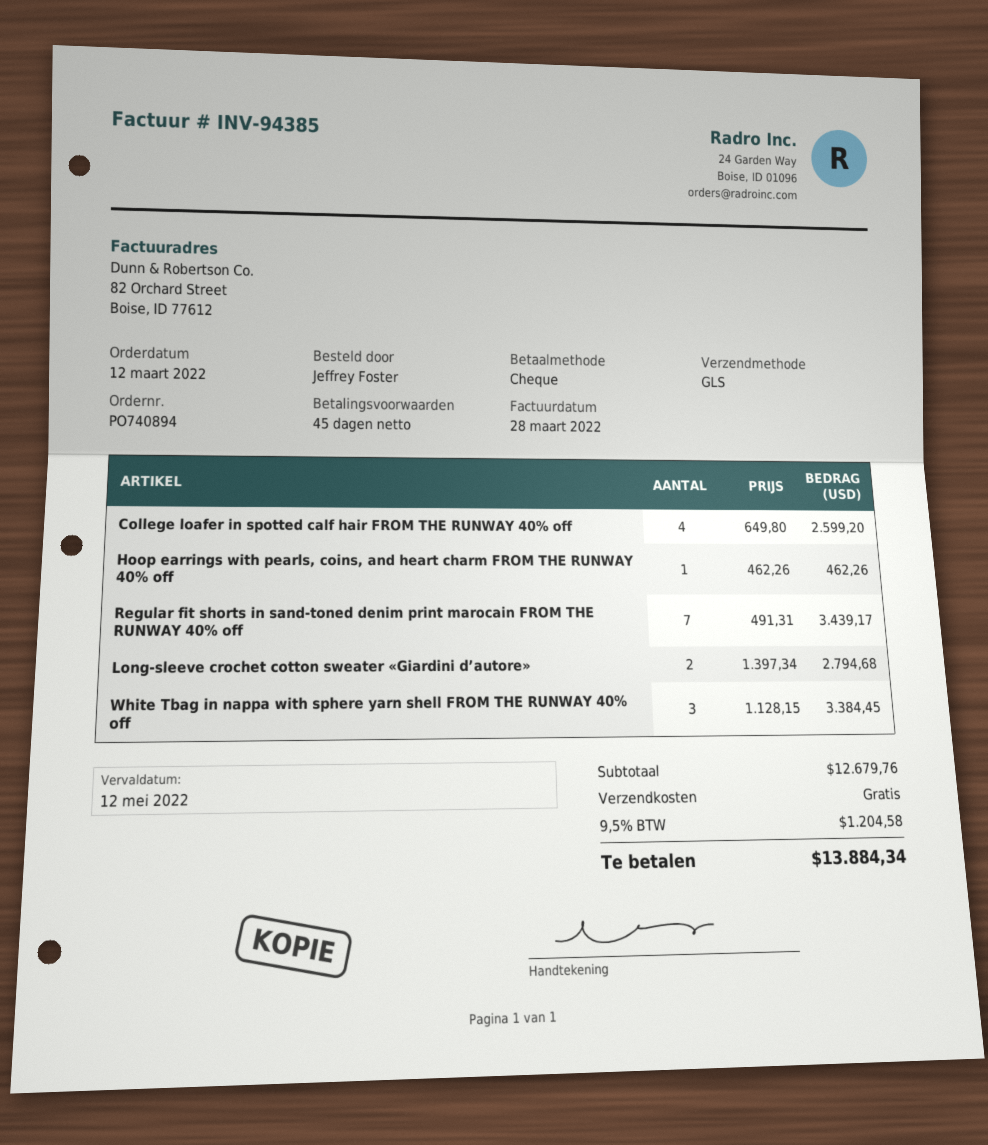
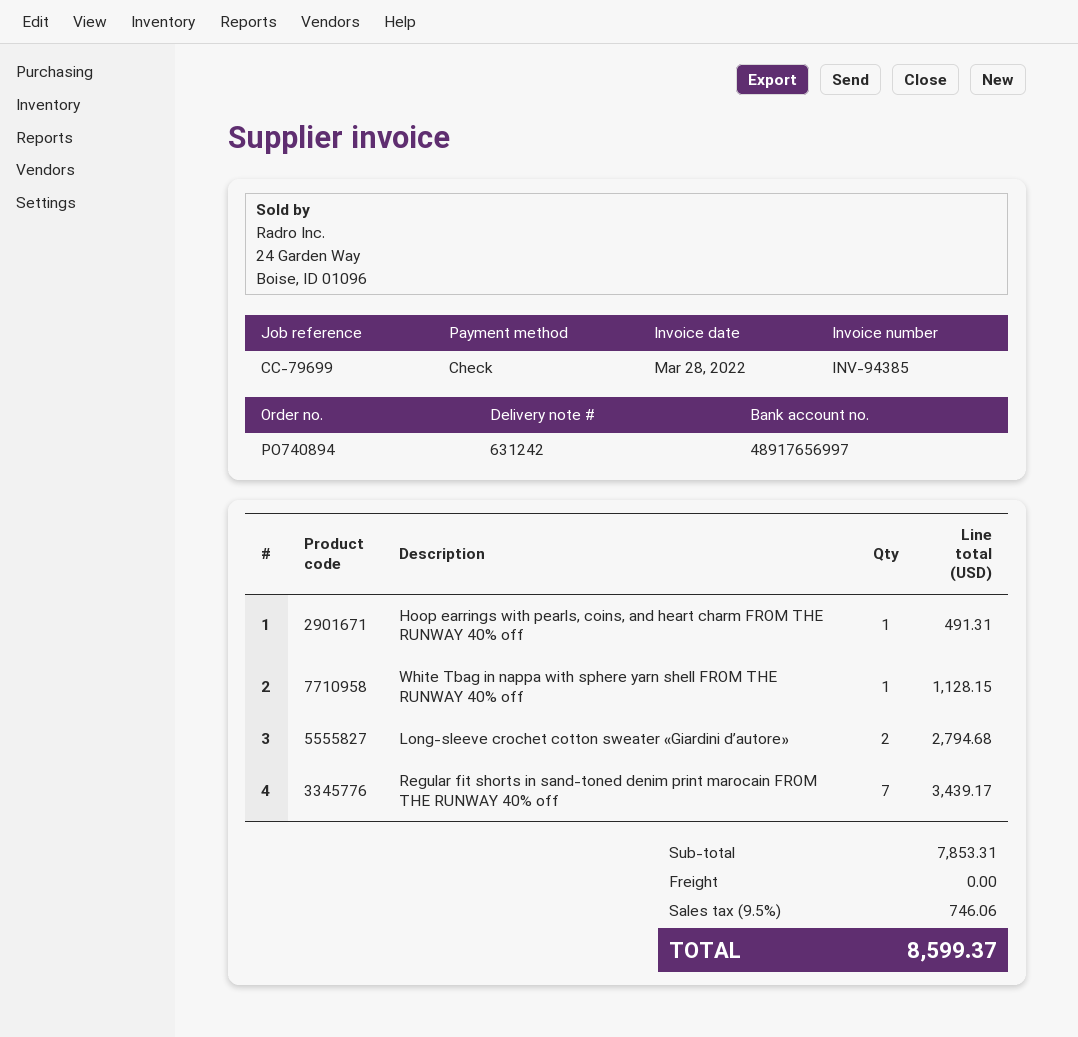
College loafer in spotted calf hair FROM THE RUNWAY 40% off: 4 for 2599.20 -> none
Hoop earrings with pearls, coins, and heart charm FROM THE RUNWAY 40% off: 1 for 462.26 -> 1 for 491.31
White Tbag in nappa with sphere yarn shell FROM THE RUNWAY 40% off: 3 for 3384.45 -> 1 for 1128.15
subtotal: 12679.76 -> 7853.31
tax: 9.5% = 1204.58 -> 9.5% = 746.06
total: 13884.34 -> 8599.37

